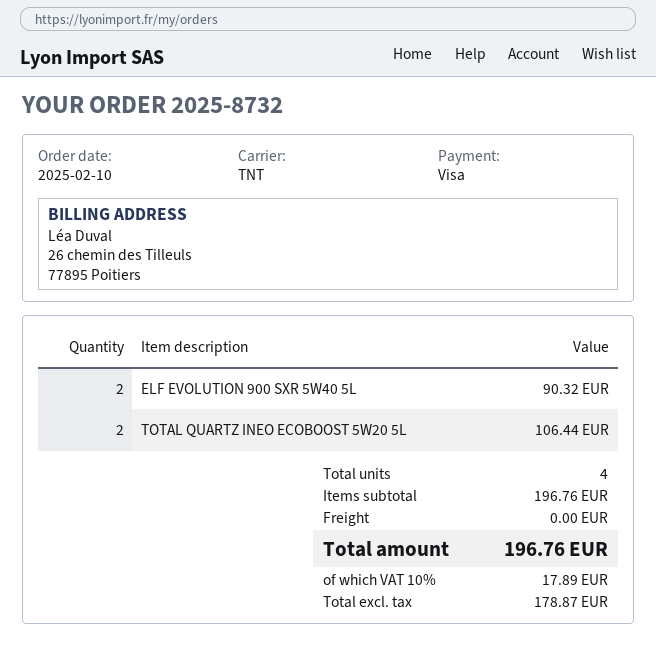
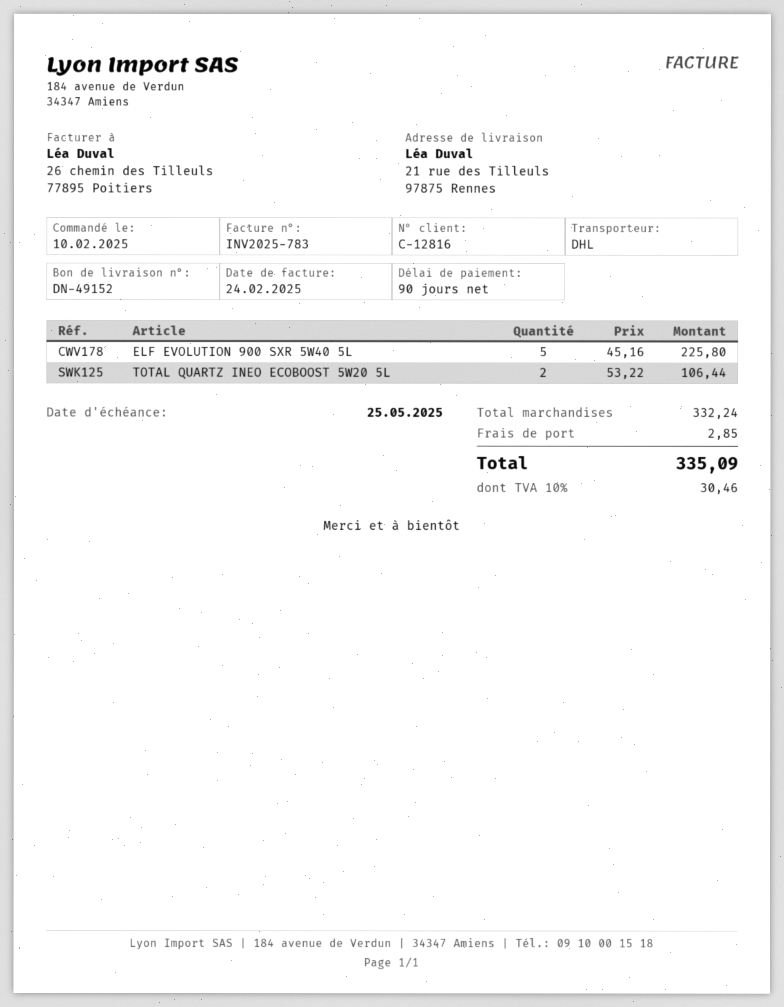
shipping method: TNT -> DHL
ELF EVOLUTION 900 SXR 5W40 5L: 2 for 90.32 -> 5 for 225.80
subtotal: 196.76 -> 332.24
shipping: 0.00 -> 2.85
tax: 10% = 17.89 -> 10% = 30.46
total: 196.76 -> 335.09

